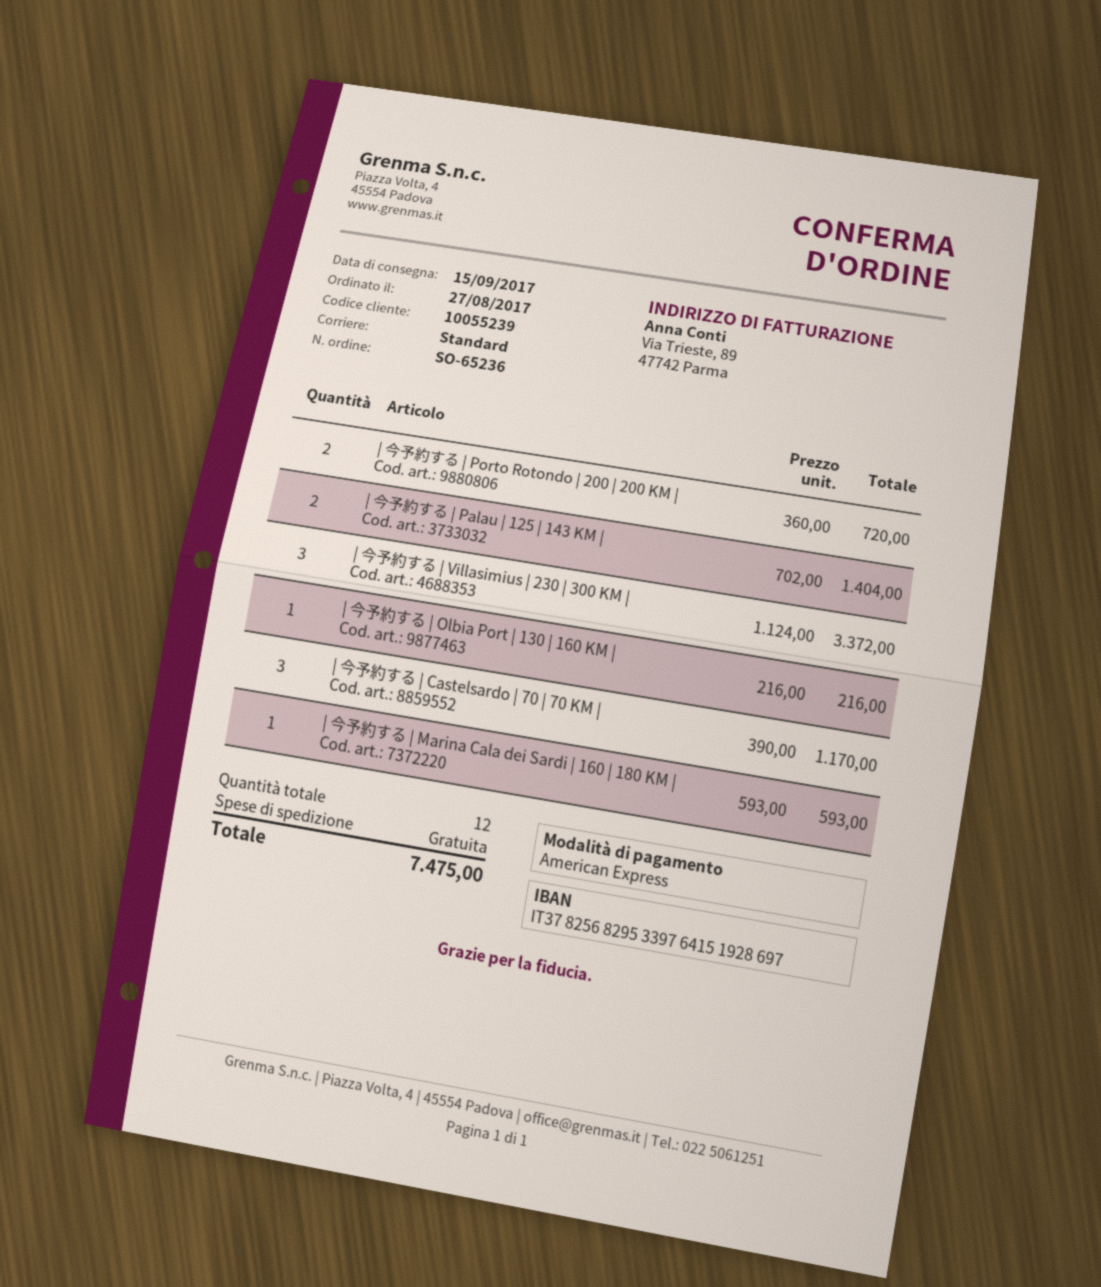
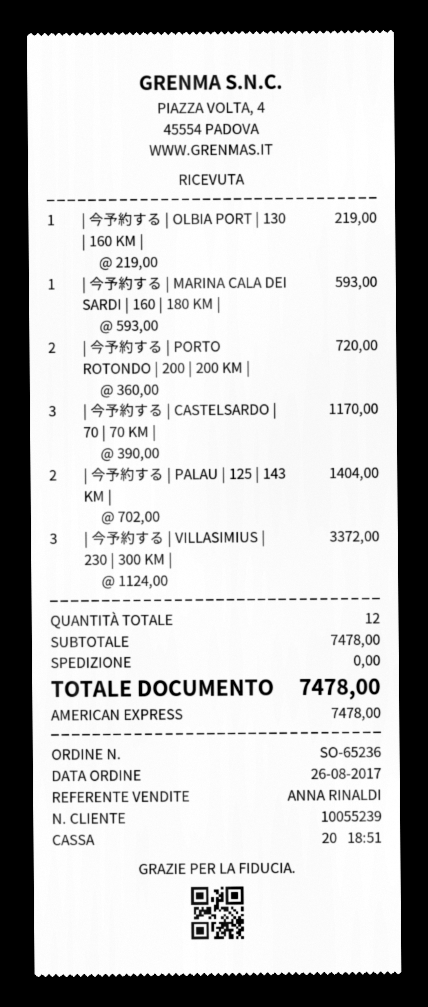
order date: 2017-08-27 -> 2017-08-26
| 今予約する | Olbia Port | 130 | 160 KM |: 1 x 216.00 = 216.00 -> 1 x 219.00 = 219.00
total: 7475.00 -> 7478.00

